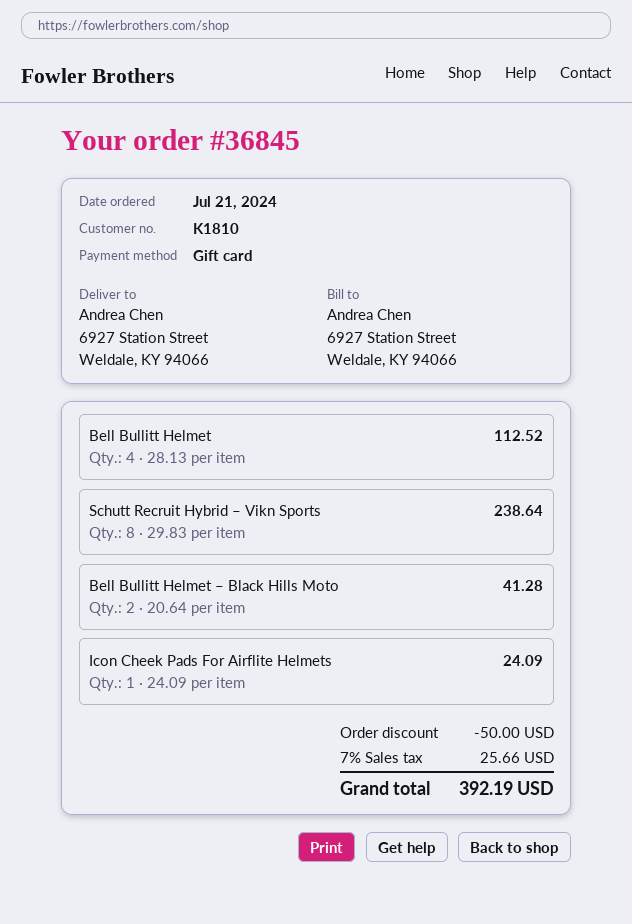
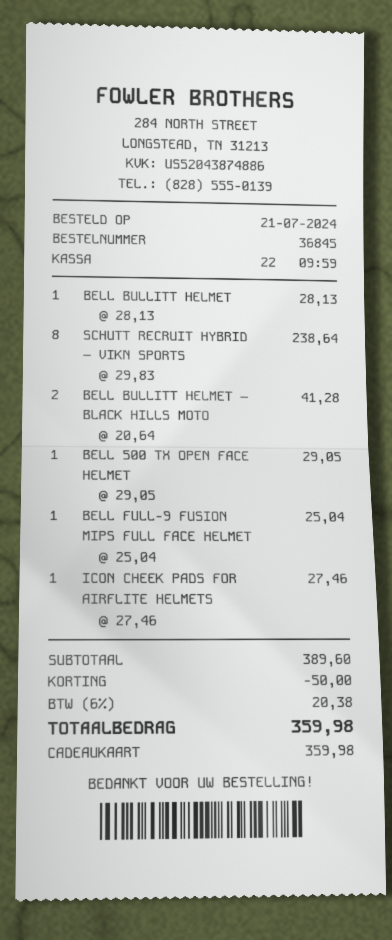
Bell Bullitt Helmet: 4 x 28.13 = 112.52 -> 1 x 28.13 = 28.13
Icon Cheek Pads For Airflite Helmets: 1 x 24.09 = 24.09 -> 1 x 27.46 = 27.46
BELL 500 TX OPEN FACE HELMET: none -> 1 x 29.05 = 29.05
BELL FULL-9 FUSION MIPS FULL FACE HELMET: none -> 1 x 25.04 = 25.04
tax: 7% = 25.66 -> 6% = 20.38
total: 392.19 -> 359.98

